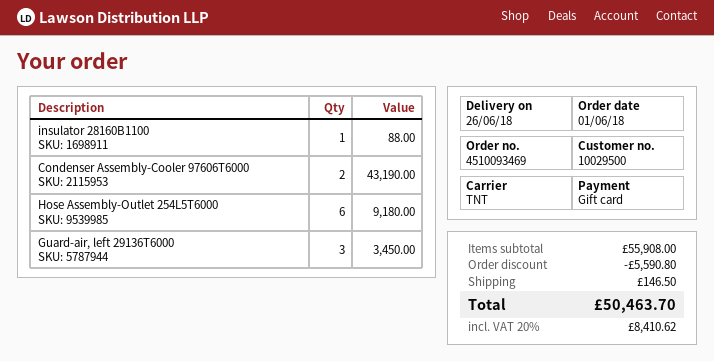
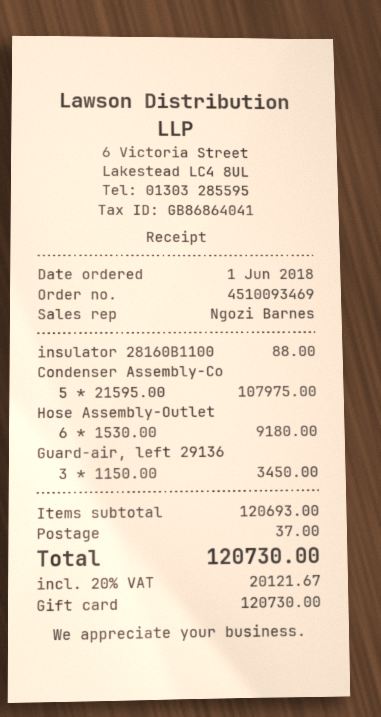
Condenser Assembly-Cooler 97606T6000: 2 for 43190.00 -> 5 for 107975.00
subtotal: 55908.00 -> 120693.00
discount: 5590.80 -> none
shipping: 146.50 -> 37.00
tax: 20% = 8410.62 -> 20% = 20121.67
total: 50463.70 -> 120730.00

